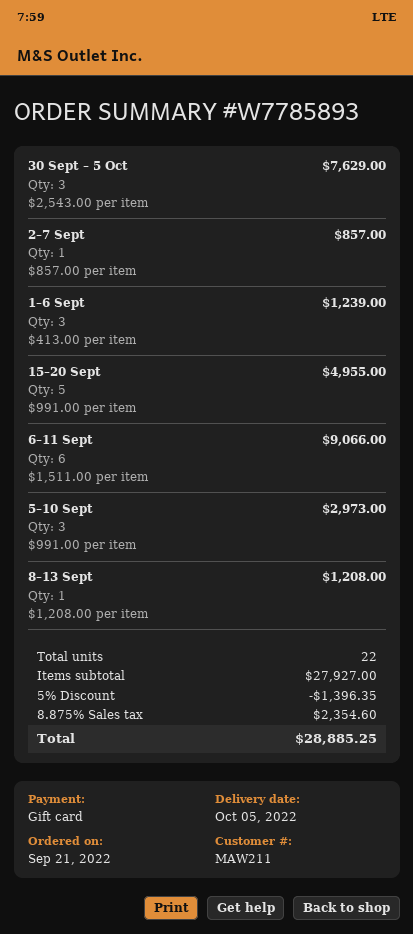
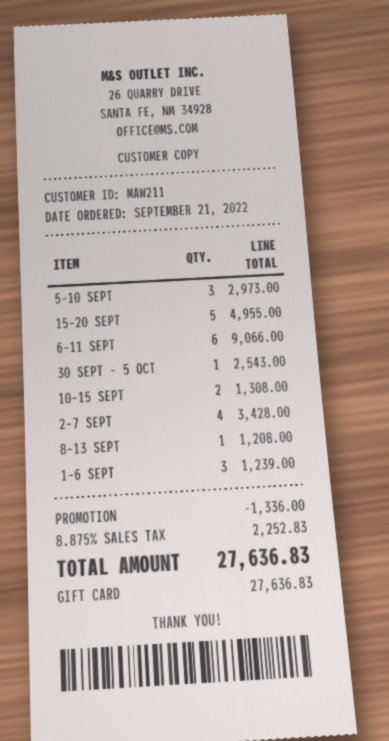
30 Sept – 5 Oct: 3 for 7629.00 -> 1 for 2543.00
2–7 Sept: 1 for 857.00 -> 4 for 3428.00
10–15 SEPT: none -> 2 for 1308.00
discount: 1396.35 -> 1336.00
tax: 8.875% = 2354.60 -> 8.875% = 2252.83
total: 28885.25 -> 27636.83

